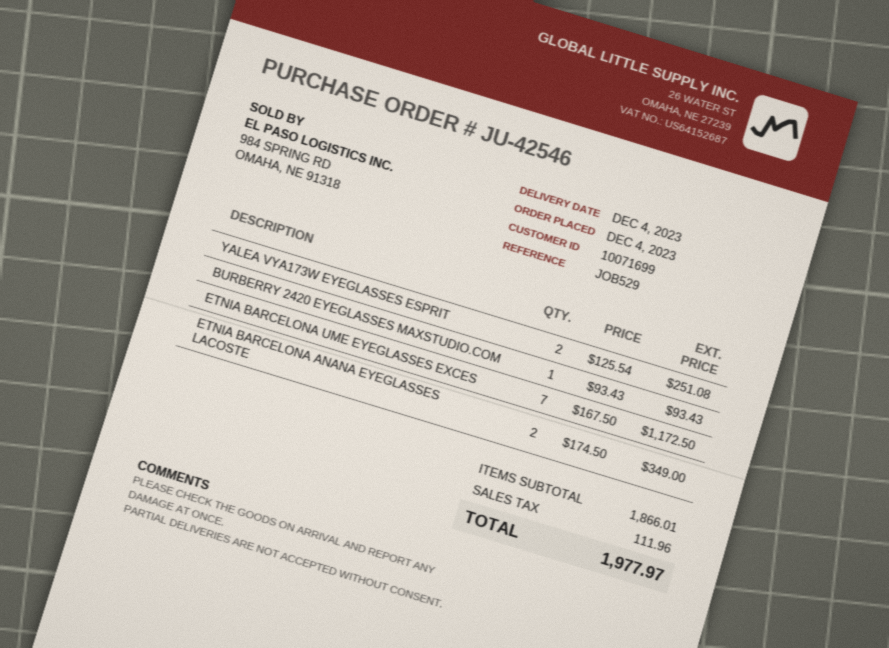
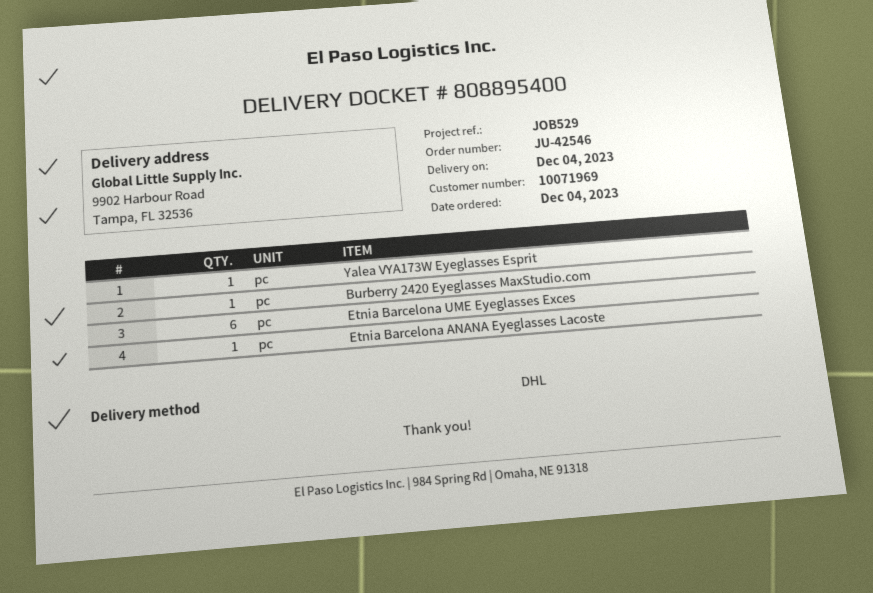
customer number: 10071699 -> 10071969
YALEA VYA173W EYEGLASSES ESPRIT: 2 -> 1
ETNIA BARCELONA UME EYEGLASSES EXCES: 7 -> 6
ETNIA BARCELONA ANANA EYEGLASSES LACOSTE: 2 -> 1

